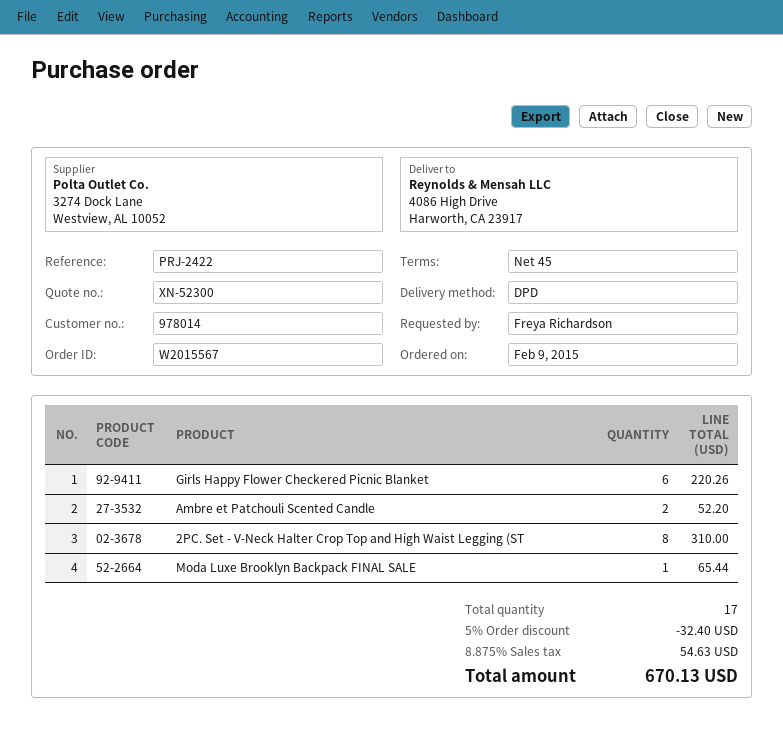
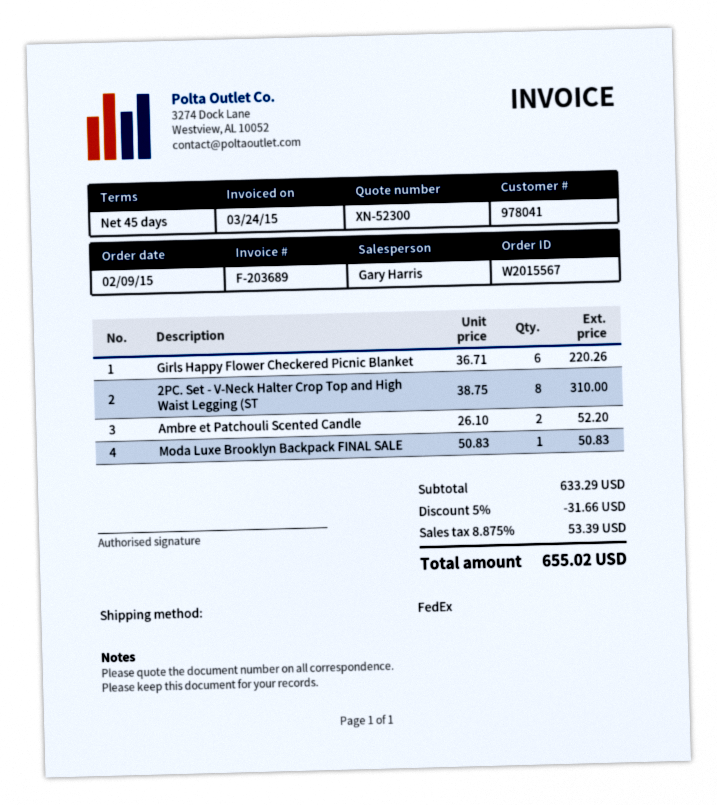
customer number: 978014 -> 978041
shipping method: DPD -> FedEx
Moda Luxe Brooklyn Backpack FINAL SALE: 1 for 65.44 -> 1 for 50.83
discount: 5% = 32.40 -> 5% = 31.66
tax: 8.875% = 54.63 -> 8.875% = 53.39
total: 670.13 -> 655.02

